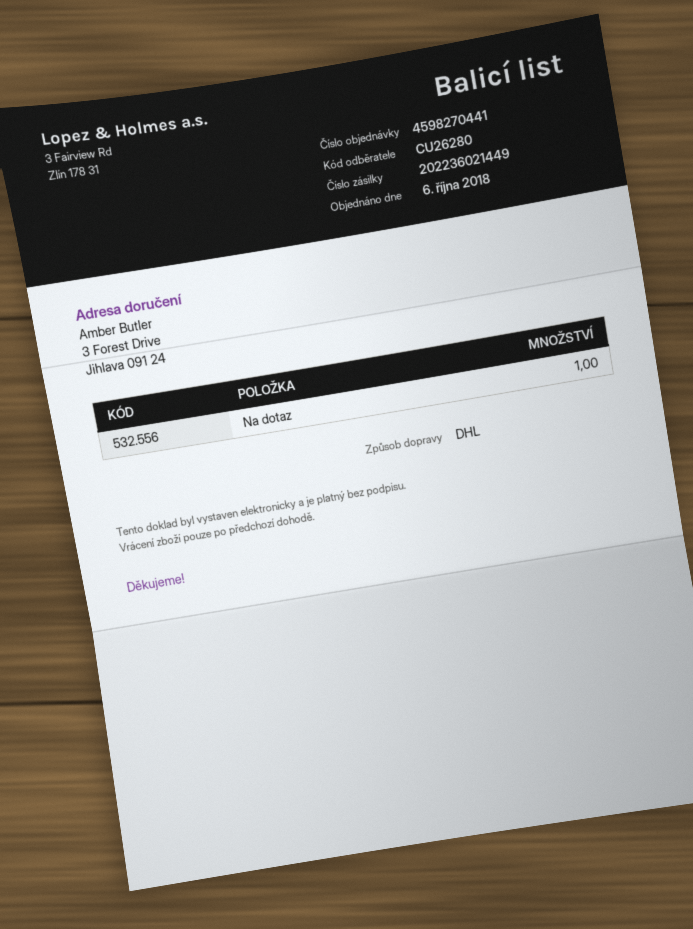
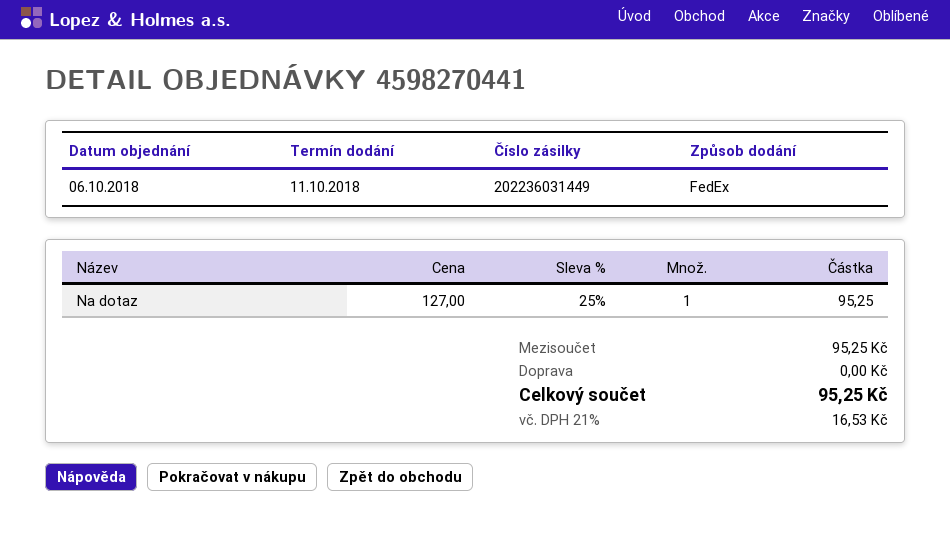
shipping method: DHL -> FedEx
tracking number: 202236021449 -> 202236031449

